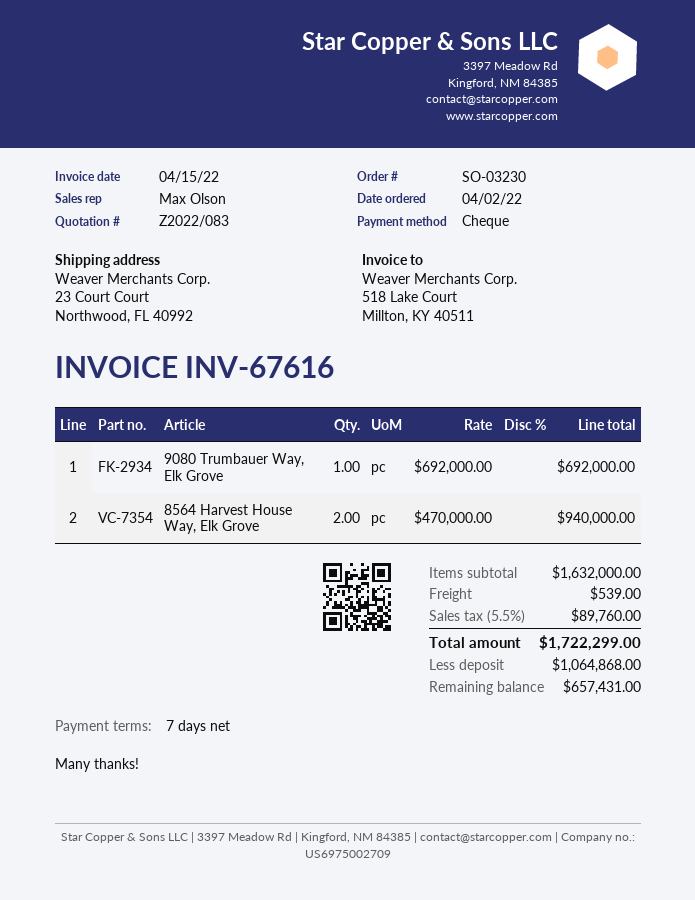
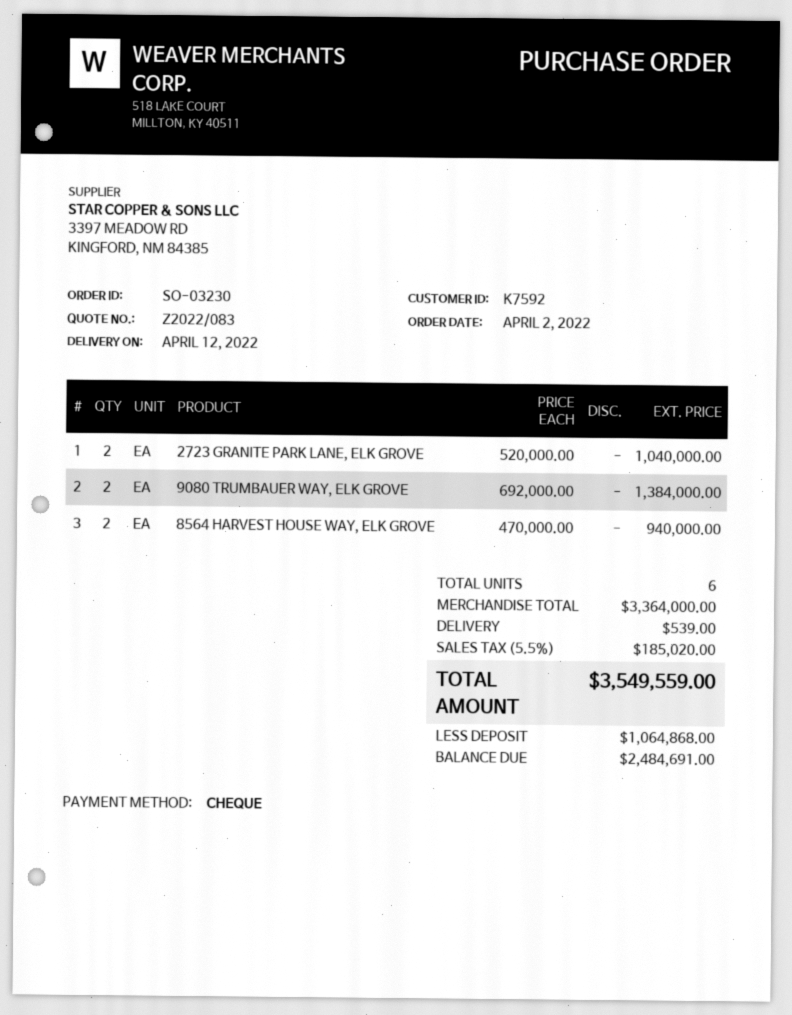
9080 Trumbauer Way, Elk Grove: 1 x 692000.00 = 692000.00 -> 2 x 692000.00 = 1384000.00
2723 GRANITE PARK LANE, ELK GROVE: none -> 2 x 520000.00 = 1040000.00
subtotal: 1632000.00 -> 3364000.00
tax: 5.5% = 89760.00 -> 5.5% = 185020.00
total: 1722299.00 -> 3549559.00
balance: 657431.00 -> 2484691.00

